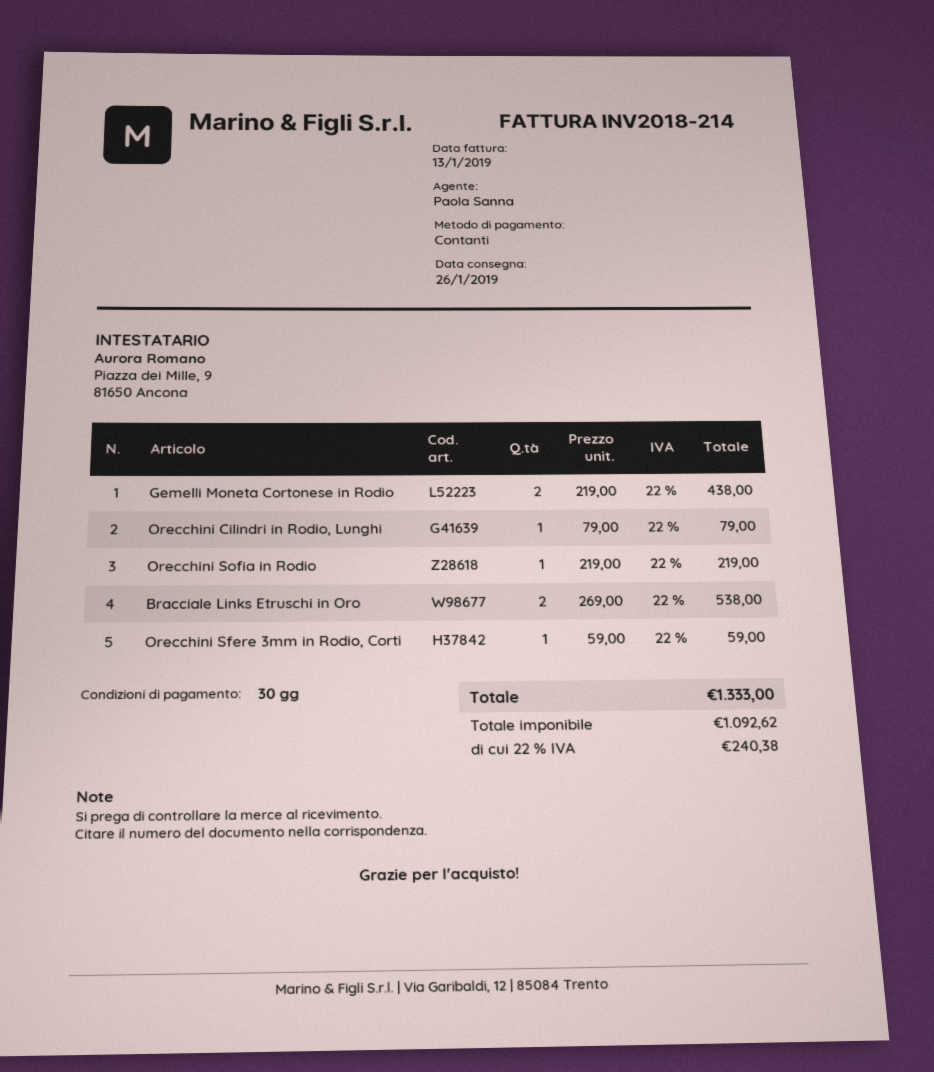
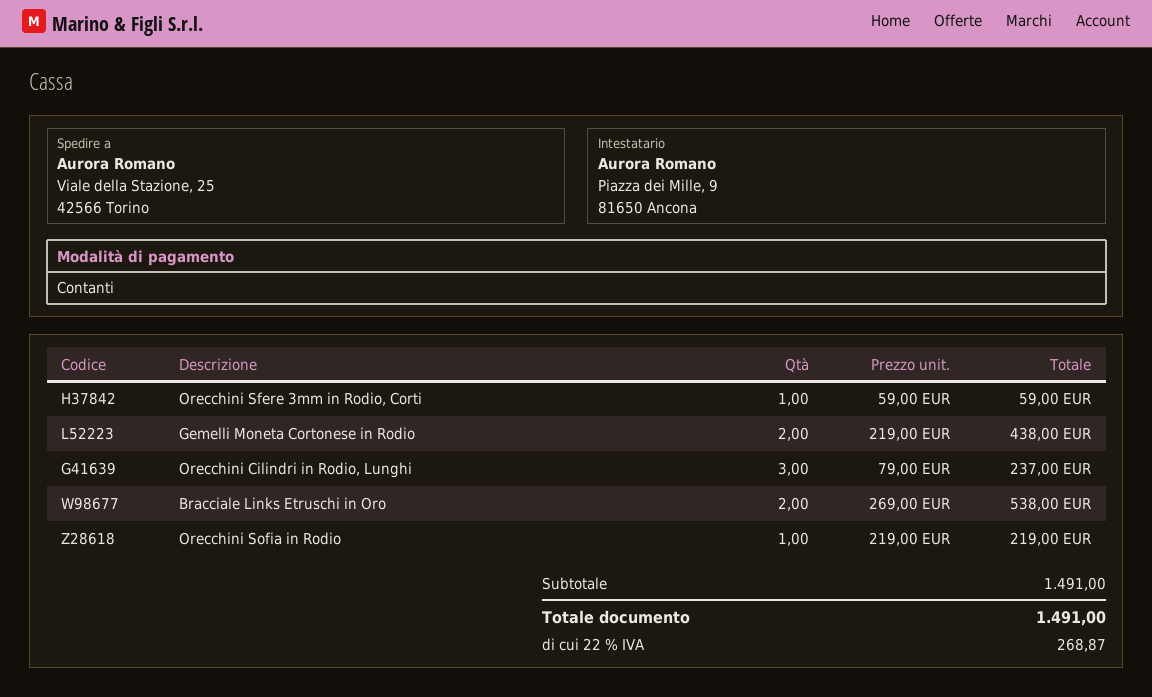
Orecchini Cilindri in Rodio, Lunghi: 1 x 79.00 = 79.00 -> 3 x 79.00 = 237.00
tax: 22% = 240.38 -> 22% = 268.87
total: 1333.00 -> 1491.00

